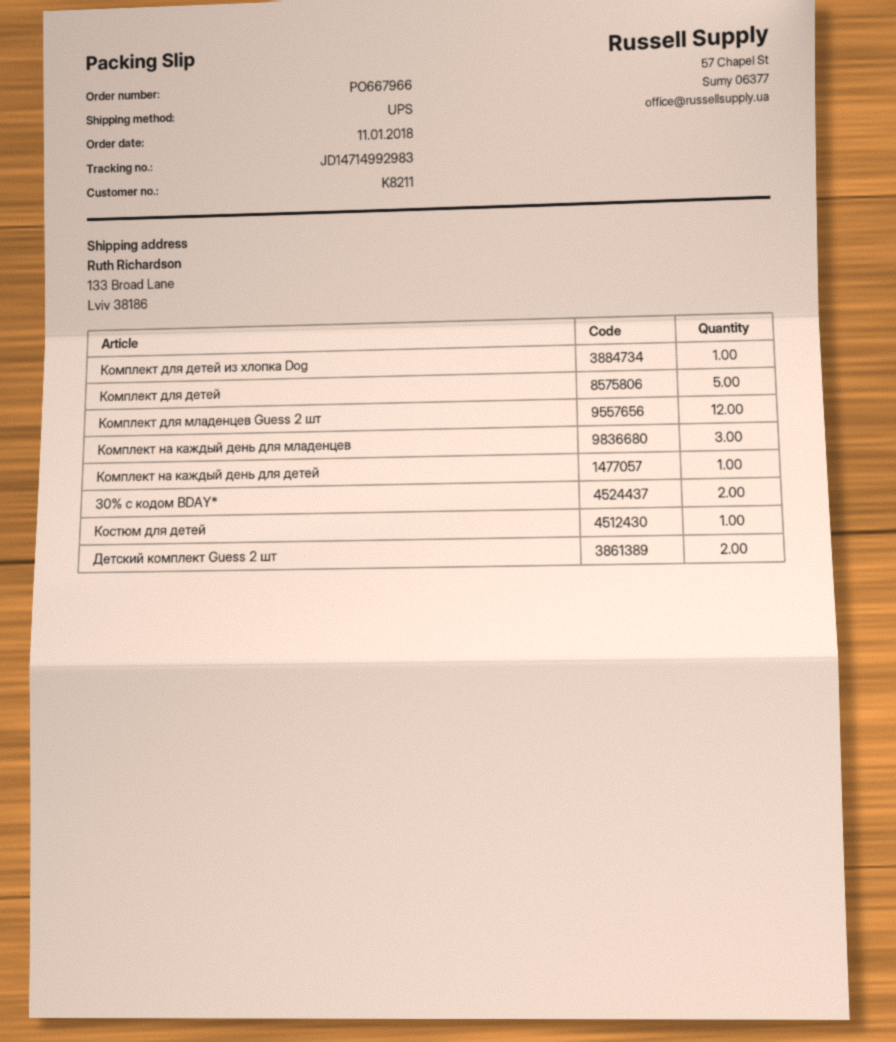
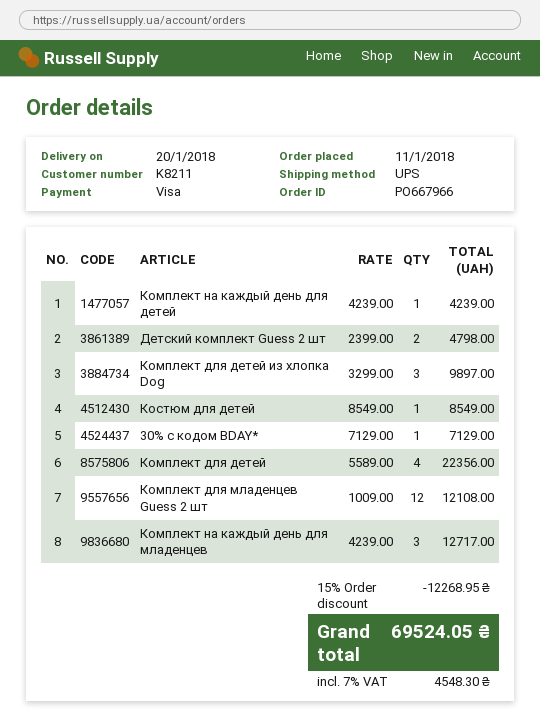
Комплект для детей из хлопка Dog: 1 -> 3
Комплект для детей: 5 -> 4
30% с кодом BDAY*: 2 -> 1

